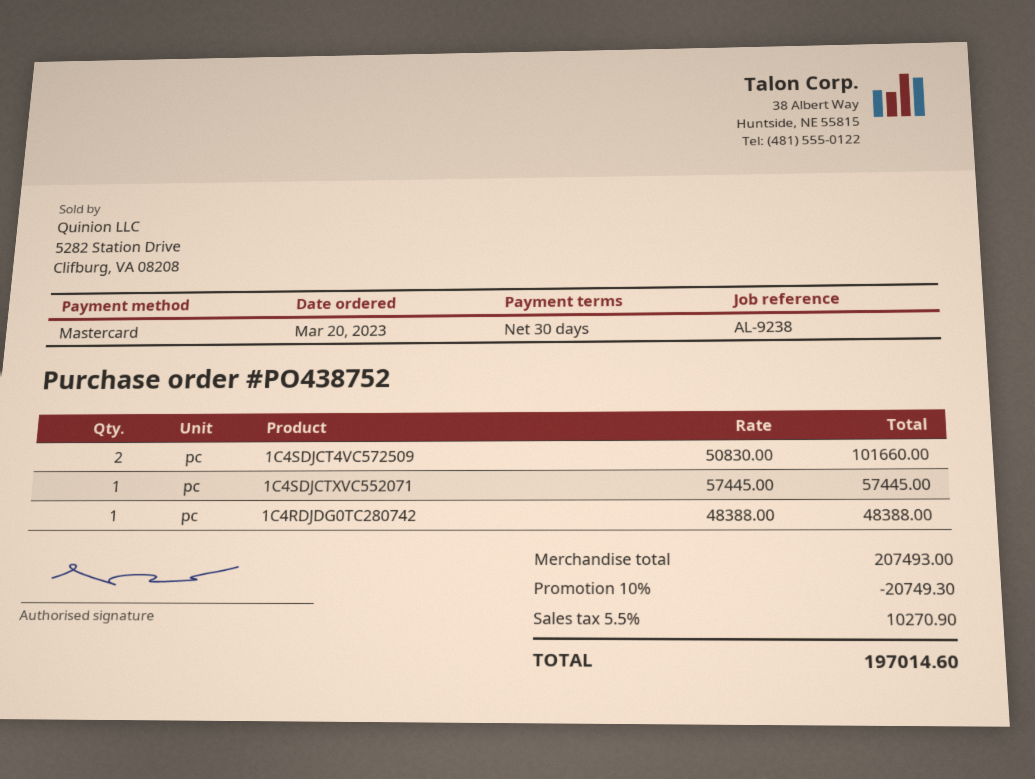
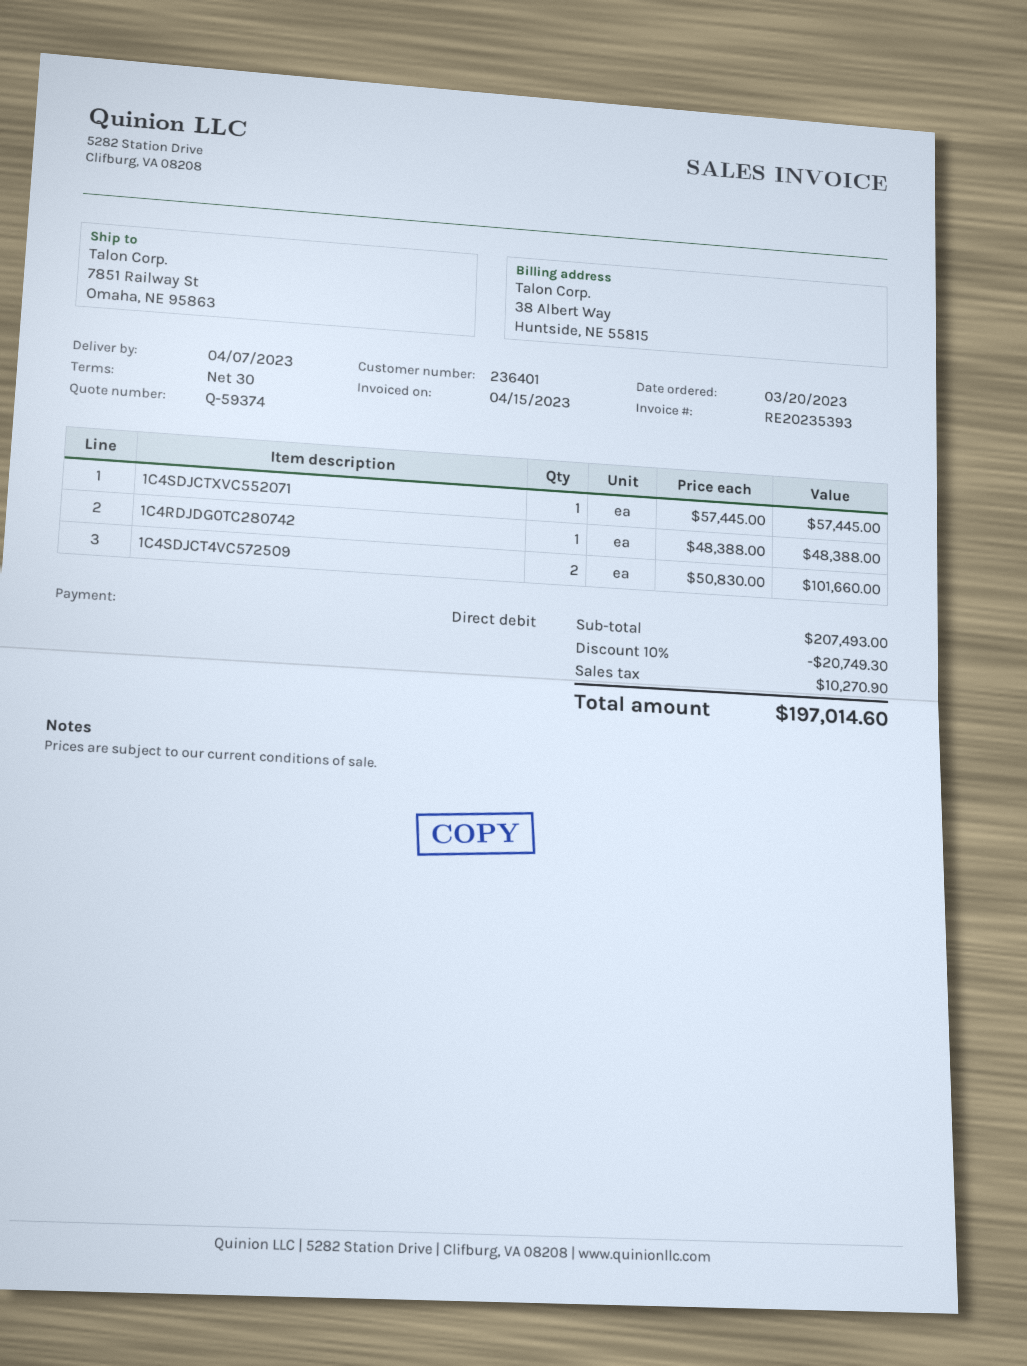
payment method: Mastercard -> direct debit

